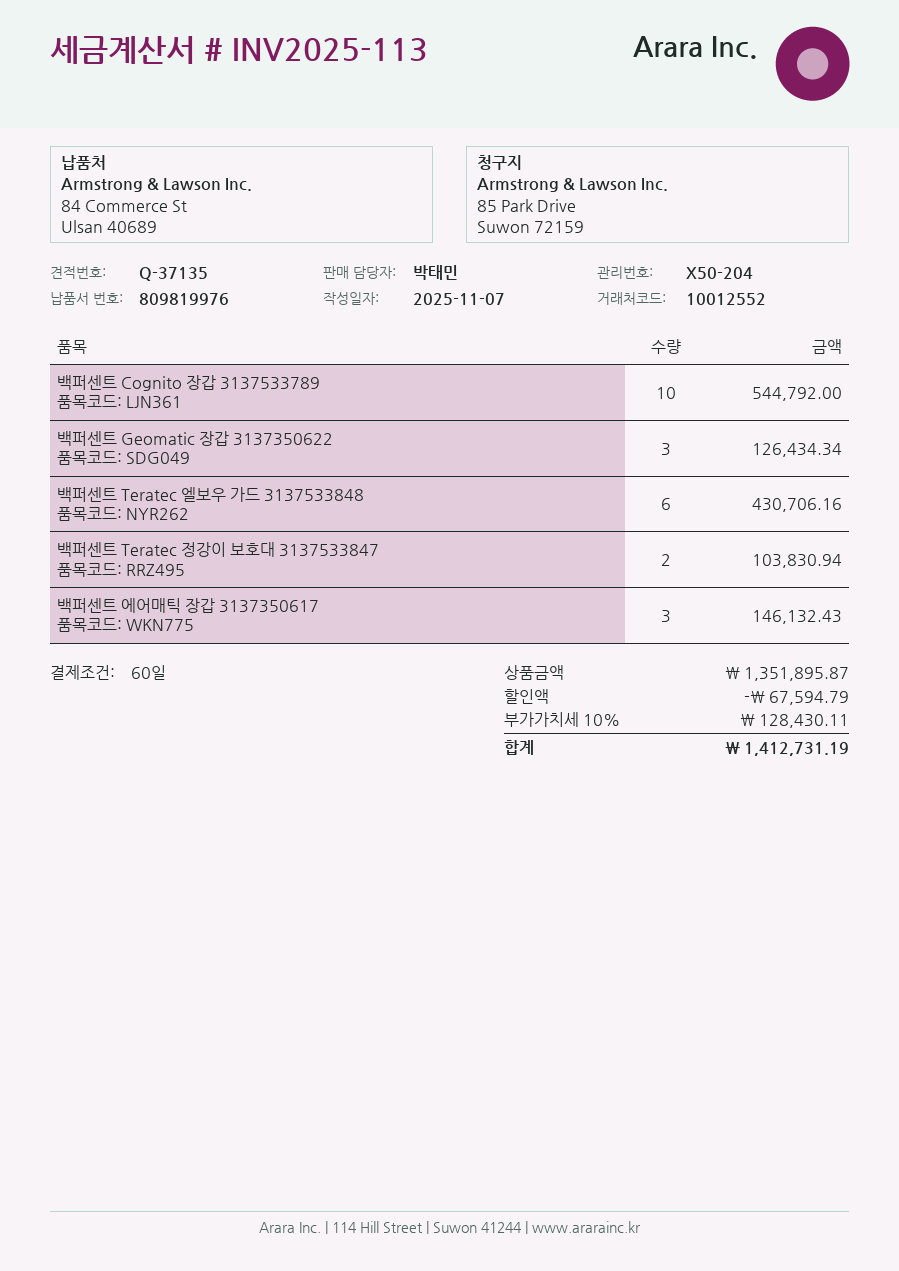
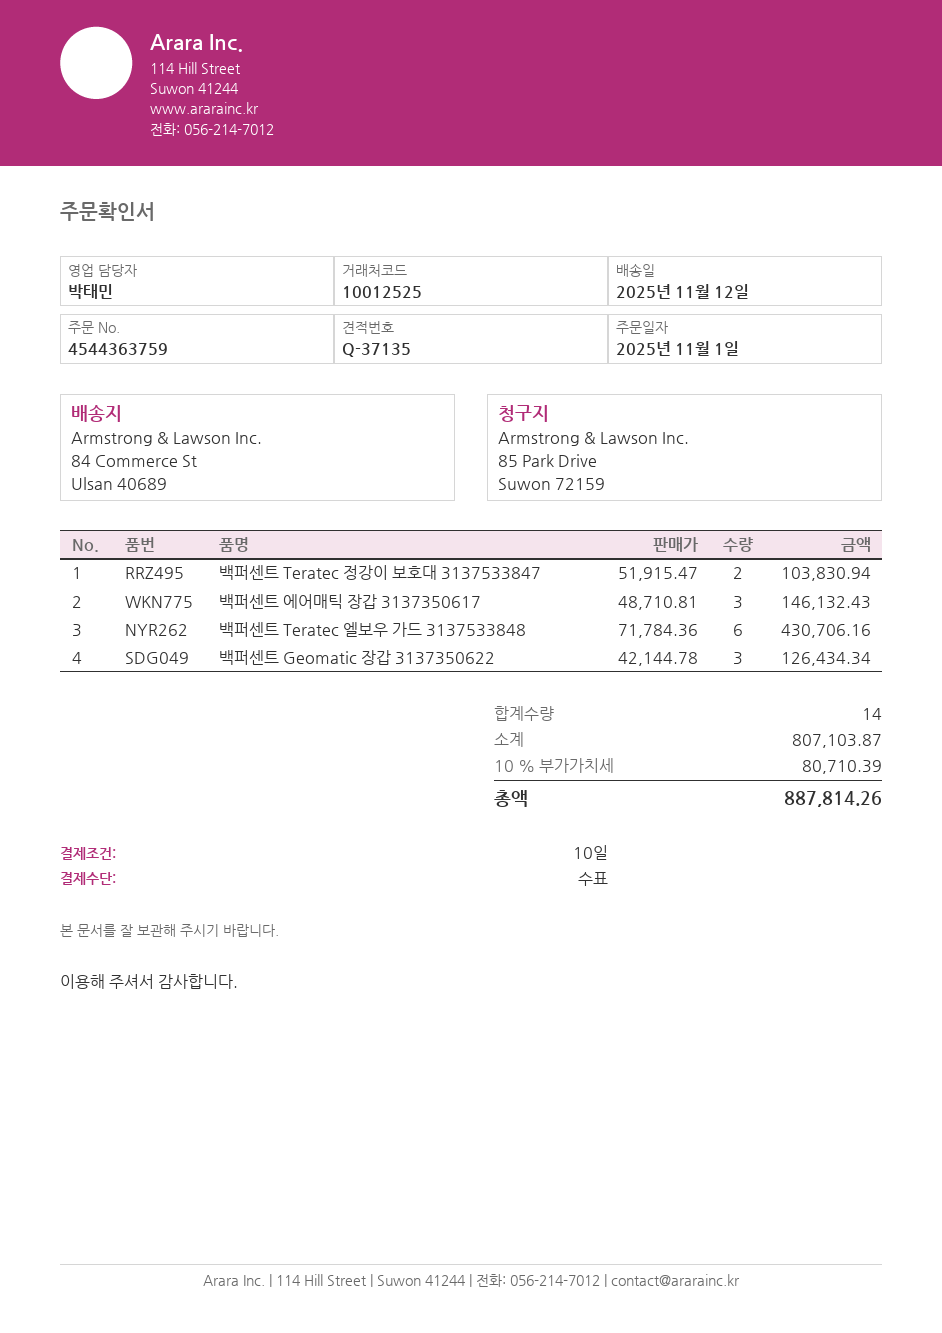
payment terms: 60 days -> 10 days
customer number: 10012552 -> 10012525
백퍼센트 Cognito 장갑 3137533789: 10 for 544792.00 -> none
subtotal: 1351895.87 -> 807103.87
discount: 67594.79 -> none
tax: 10% = 128430.11 -> 10% = 80710.39
total: 1412731.19 -> 887814.26

